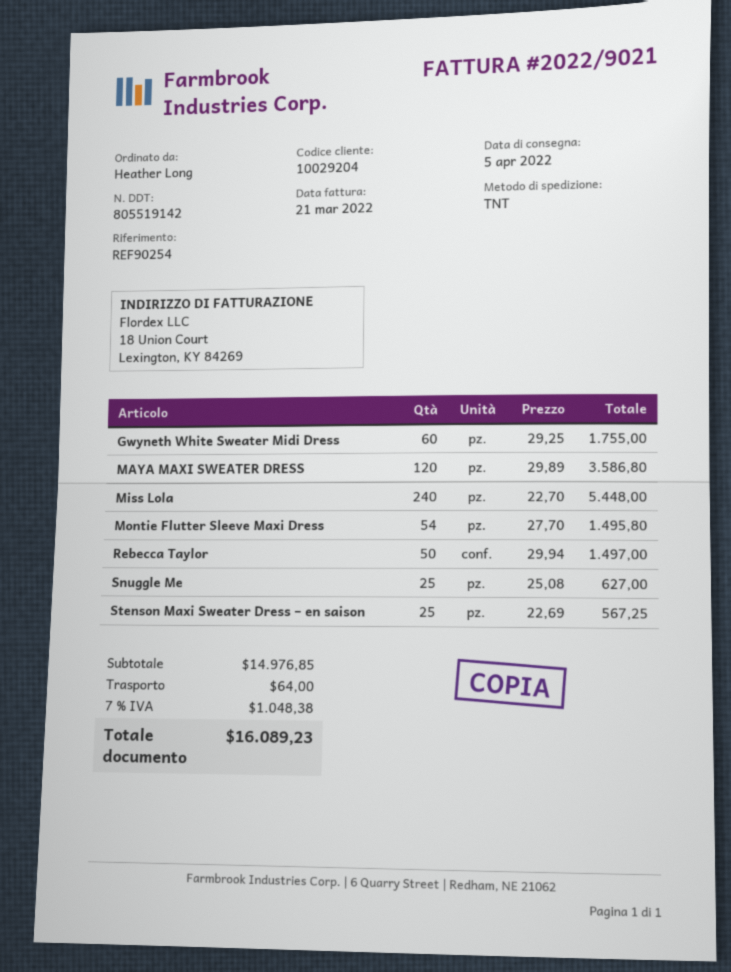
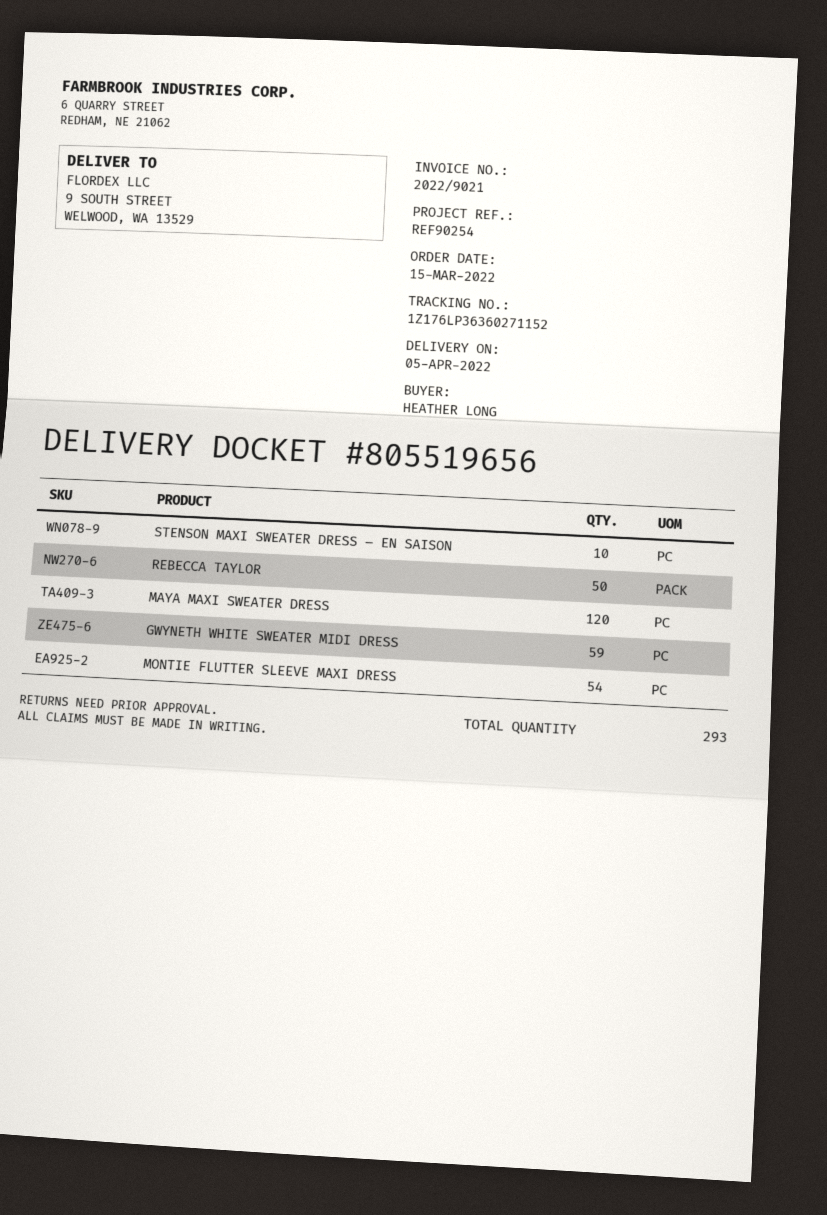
delivery note number: 805519142 -> 805519656
Gwyneth White Sweater Midi Dress: 60 -> 59
Miss Lola: 240 -> none
Snuggle Me: 25 -> none
Stenson Maxi Sweater Dress – en saison: 25 -> 10

